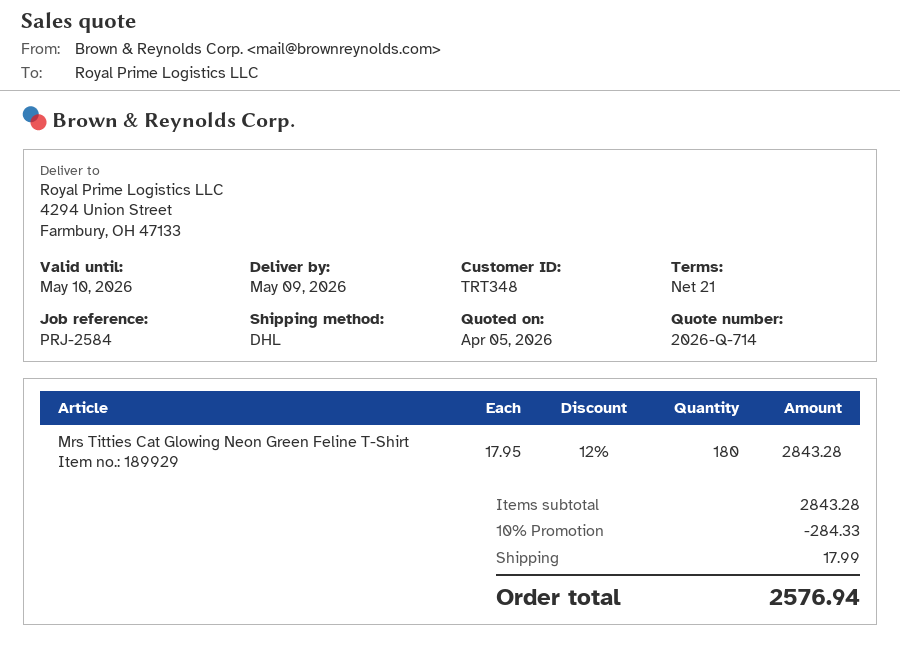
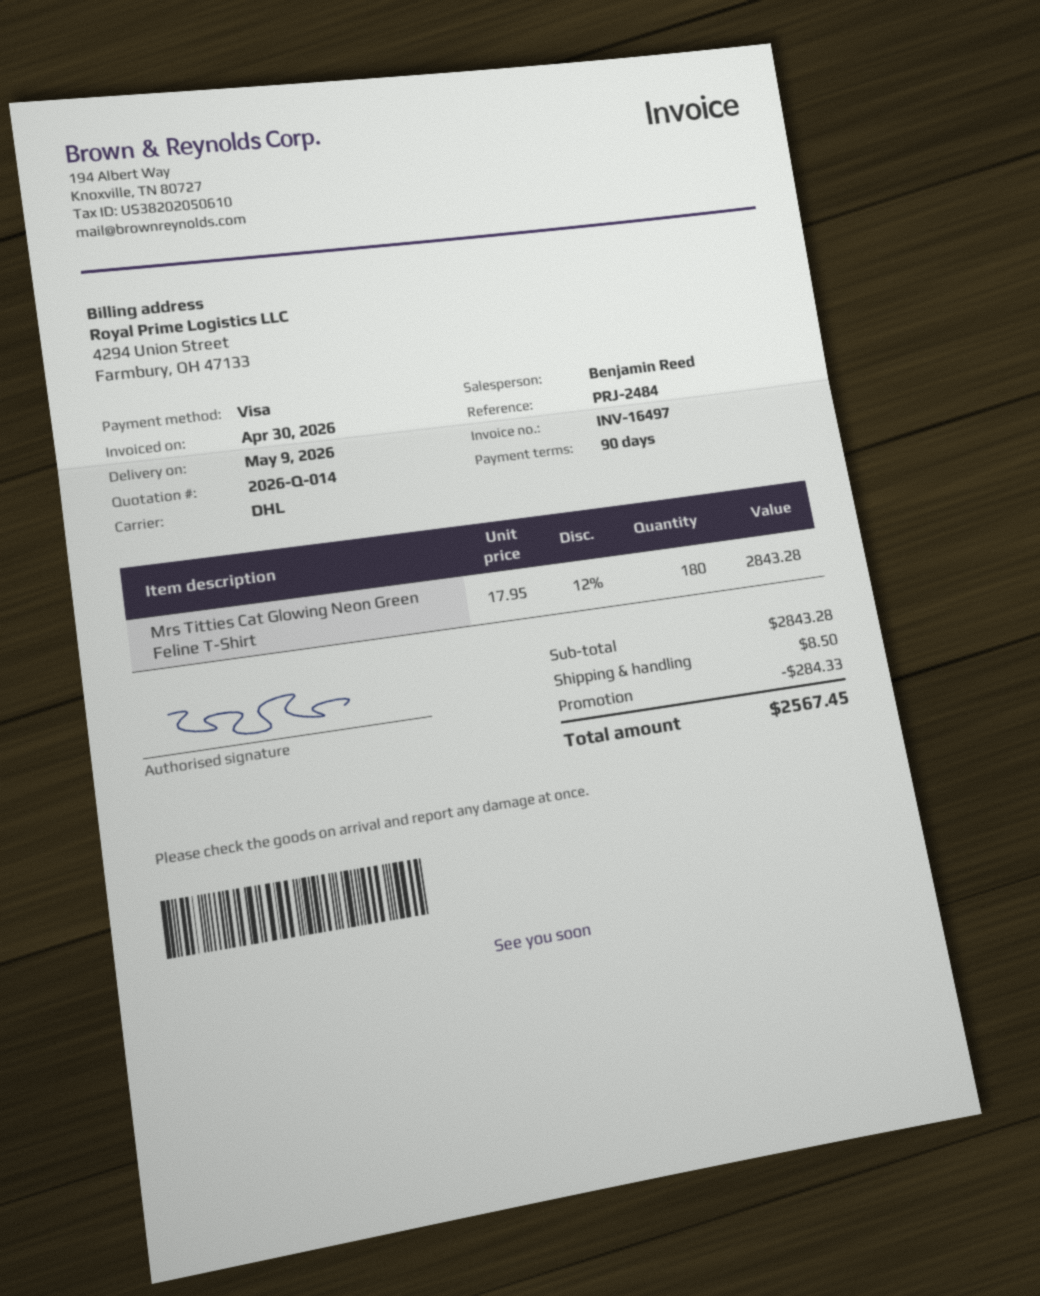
quote number: 2026-Q-714 -> 2026-Q-014
payment terms: 21 days -> 90 days
reference: PRJ-2584 -> PRJ-2484
shipping: 17.99 -> 8.50
total: 2576.94 -> 2567.45

